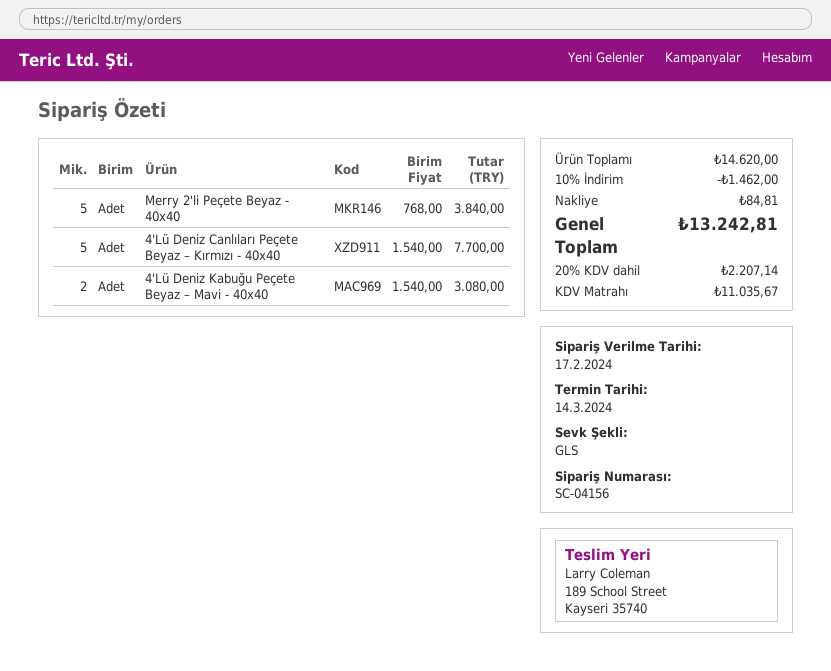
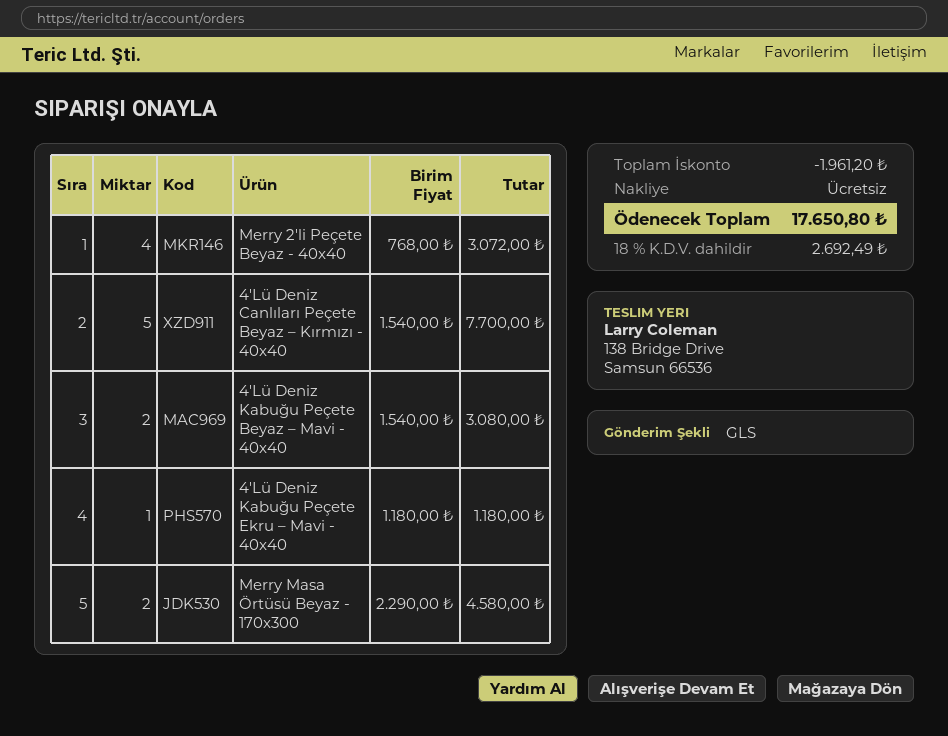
ship to: 189 School Street, Kayseri 35740 -> 138 Bridge Drive, Samsun 66536
Merry 2'li Peçete Beyaz - 40x40: 5 x 768.00 = 3840.00 -> 4 x 768.00 = 3072.00
4'Lü Deniz Kabuğu Peçete Ekru – Mavi - 40x40: none -> 1 x 1180.00 = 1180.00
Merry Masa Örtüsü Beyaz - 170x300: none -> 2 x 2290.00 = 4580.00
discount: 1462.00 -> 1961.20
shipping: 84.81 -> 0.00
tax: 20% = 2207.14 -> 18% = 2692.49
total: 13242.81 -> 17650.80

